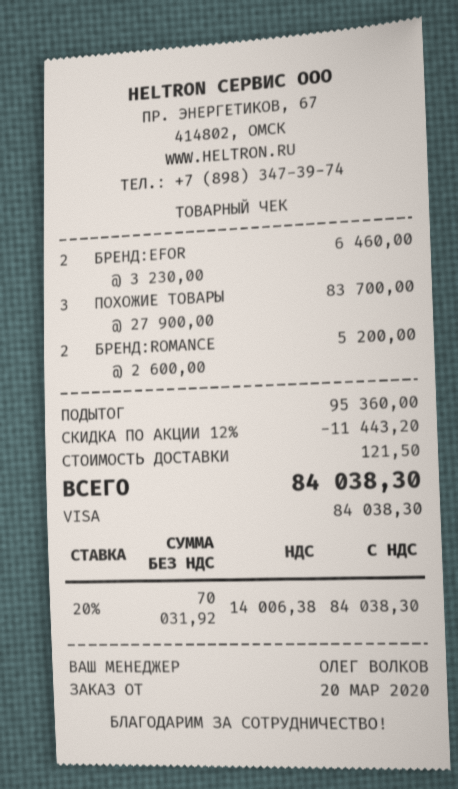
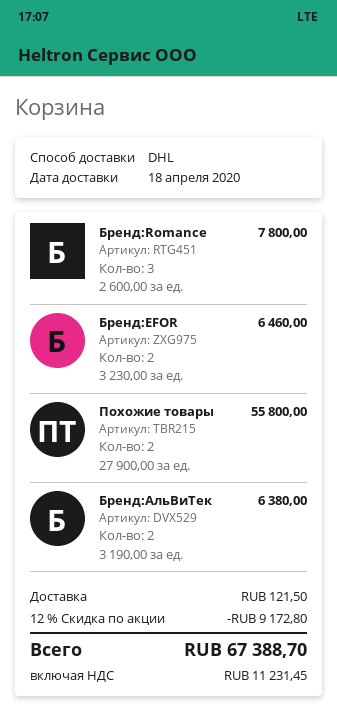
ПОХОЖИЕ ТОВАРЫ: 3 x 27900.00 = 83700.00 -> 2 x 27900.00 = 55800.00
БРЕНД:ROMANCE: 2 x 2600.00 = 5200.00 -> 3 x 2600.00 = 7800.00
Бренд:АльВиТек: none -> 2 x 3190.00 = 6380.00
discount: 12% = 11443.20 -> 12% = 9172.80
tax: 14006.38 -> 11231.45
total: 84038.30 -> 67388.70

